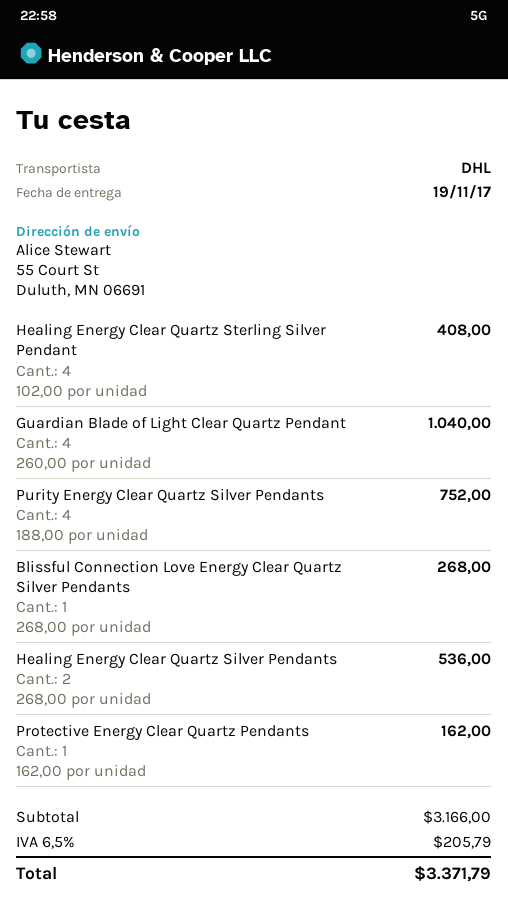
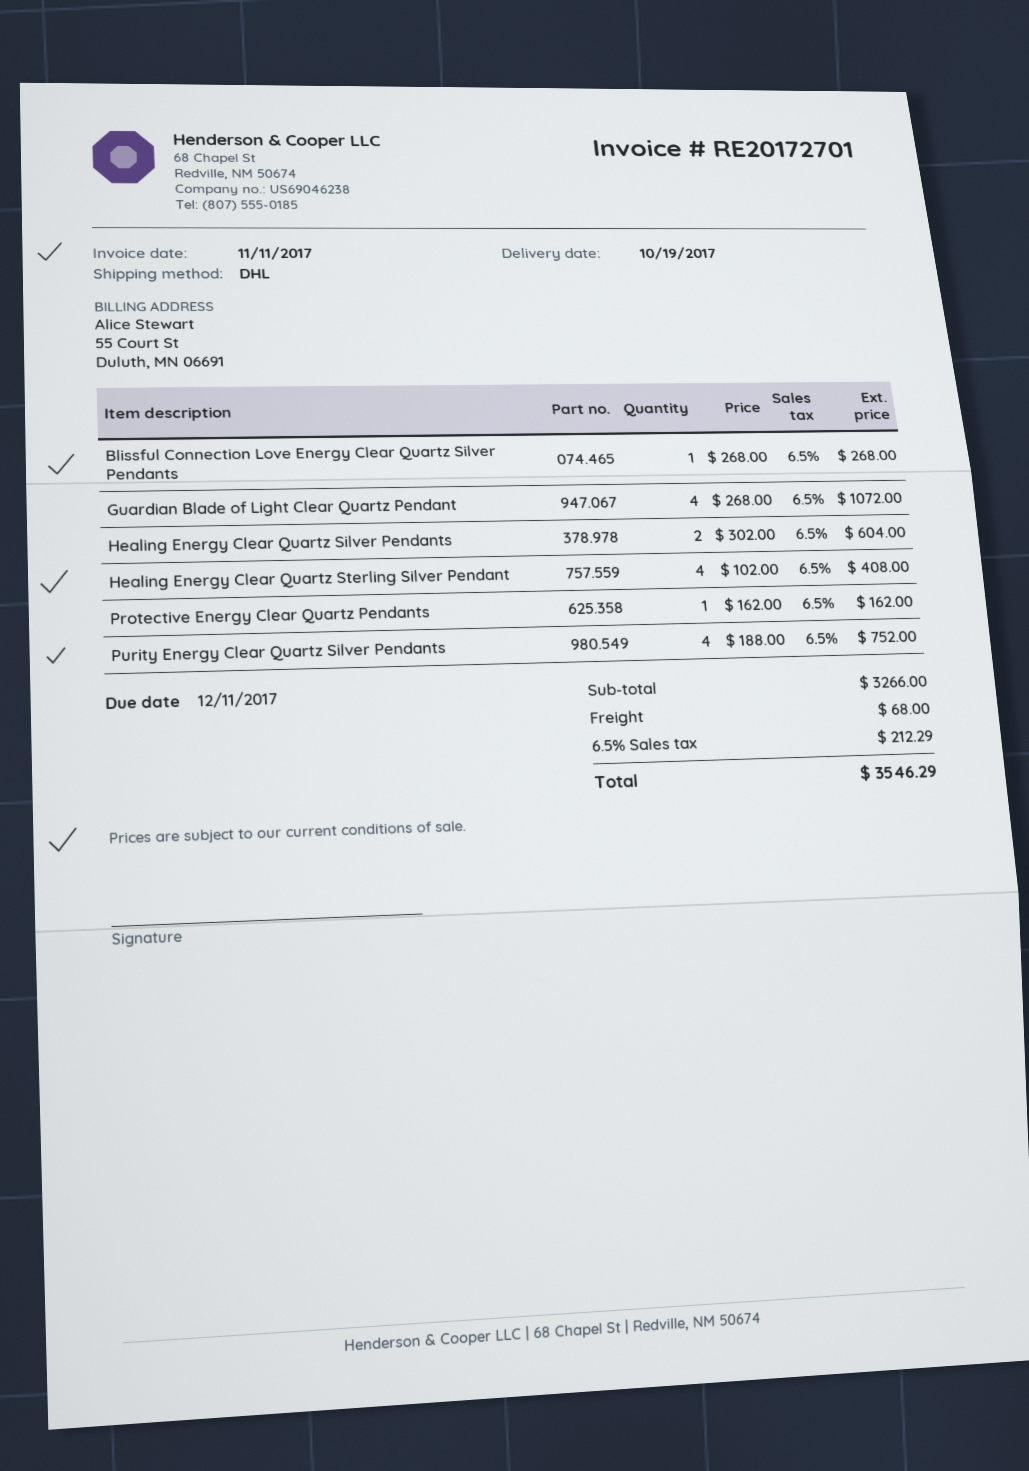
delivery date: 2017-11-19 -> 2017-10-19
Guardian Blade of Light Clear Quartz Pendant: 4 x 260.00 = 1040.00 -> 4 x 268.00 = 1072.00
Healing Energy Clear Quartz Silver Pendants: 2 x 268.00 = 536.00 -> 2 x 302.00 = 604.00
subtotal: 3166.00 -> 3266.00
shipping: none -> 68.00
tax: 6.5% = 205.79 -> 6.5% = 212.29
total: 3371.79 -> 3546.29

